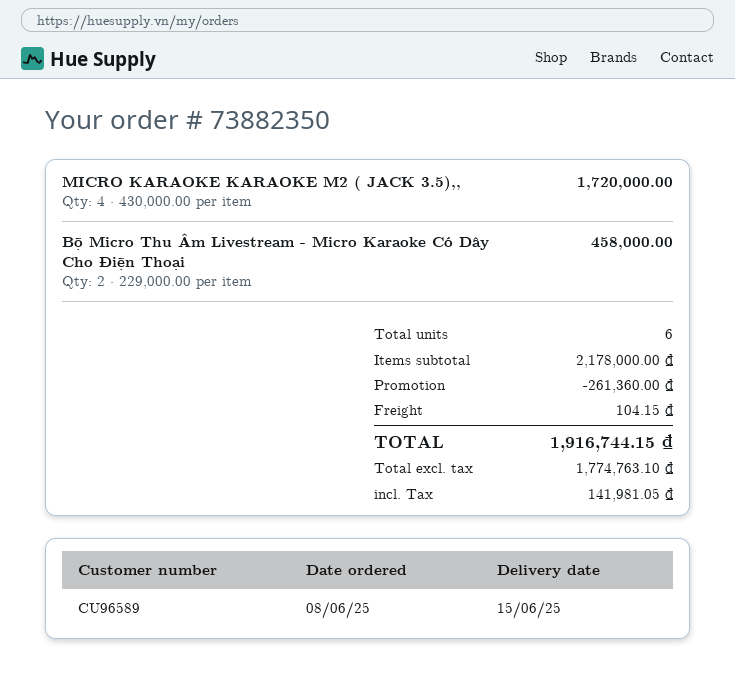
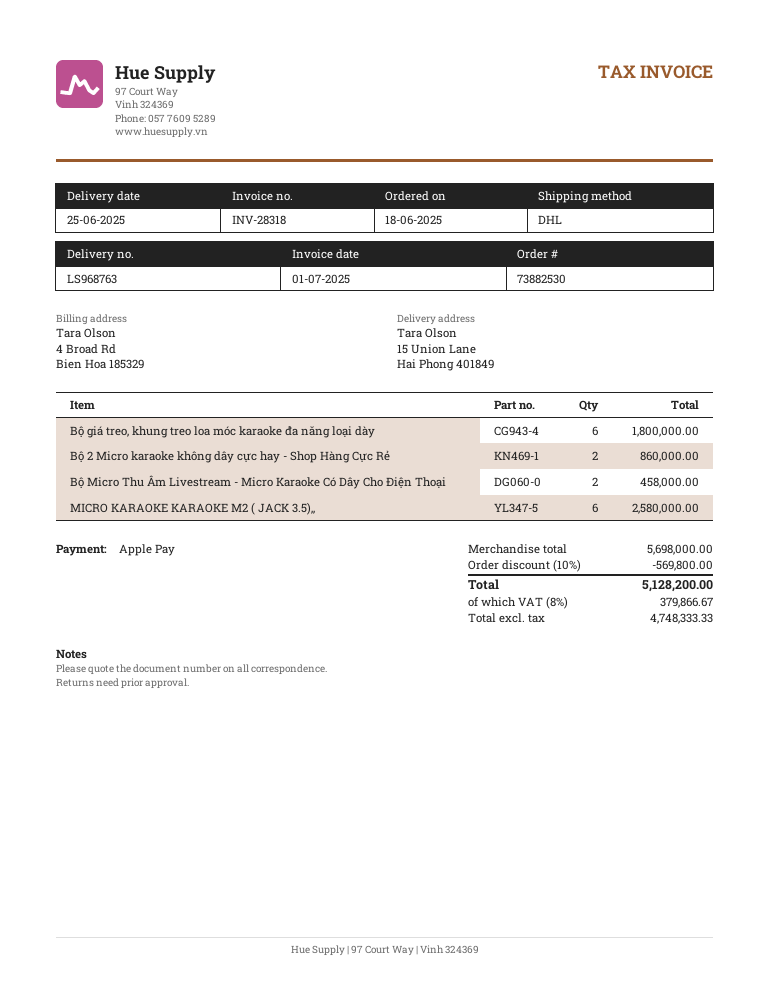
order number: 73882350 -> 73882530
order date: 2025-06-08 -> 2025-06-18
delivery date: 2025-06-15 -> 2025-06-25
MICRO KARAOKE KARAOKE M2 ( JACK 3.5),,: 4 for 1720000.00 -> 6 for 2580000.00
Bộ giá treo, khung treo loa móc karaoke đa năng loại dày: none -> 6 for 1800000.00
Bộ 2 Micro karaoke không dây cực hay - Shop Hàng Cực Rẻ: none -> 2 for 860000.00
subtotal: 2178000.00 -> 5698000.00
discount: 261360.00 -> 569800.00
shipping: 104.15 -> none
net: 1774763.10 -> 4748333.33
tax: 141981.05 -> 379866.67
total: 1916744.15 -> 5128200.00

